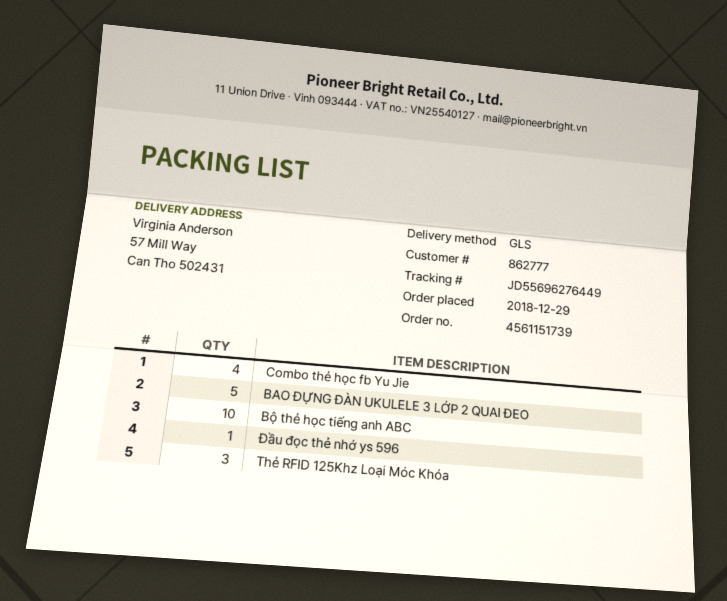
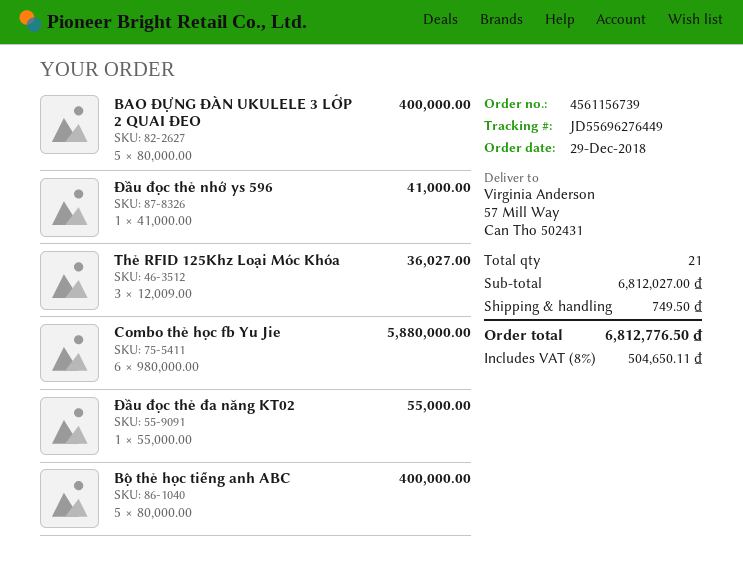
order number: 4561151739 -> 4561156739
Combo thẻ học fb Yu Jie: 4 -> 6
Bộ thẻ học tiếng anh ABC: 10 -> 5
Đầu đọc thẻ đa năng KT02: none -> 1

